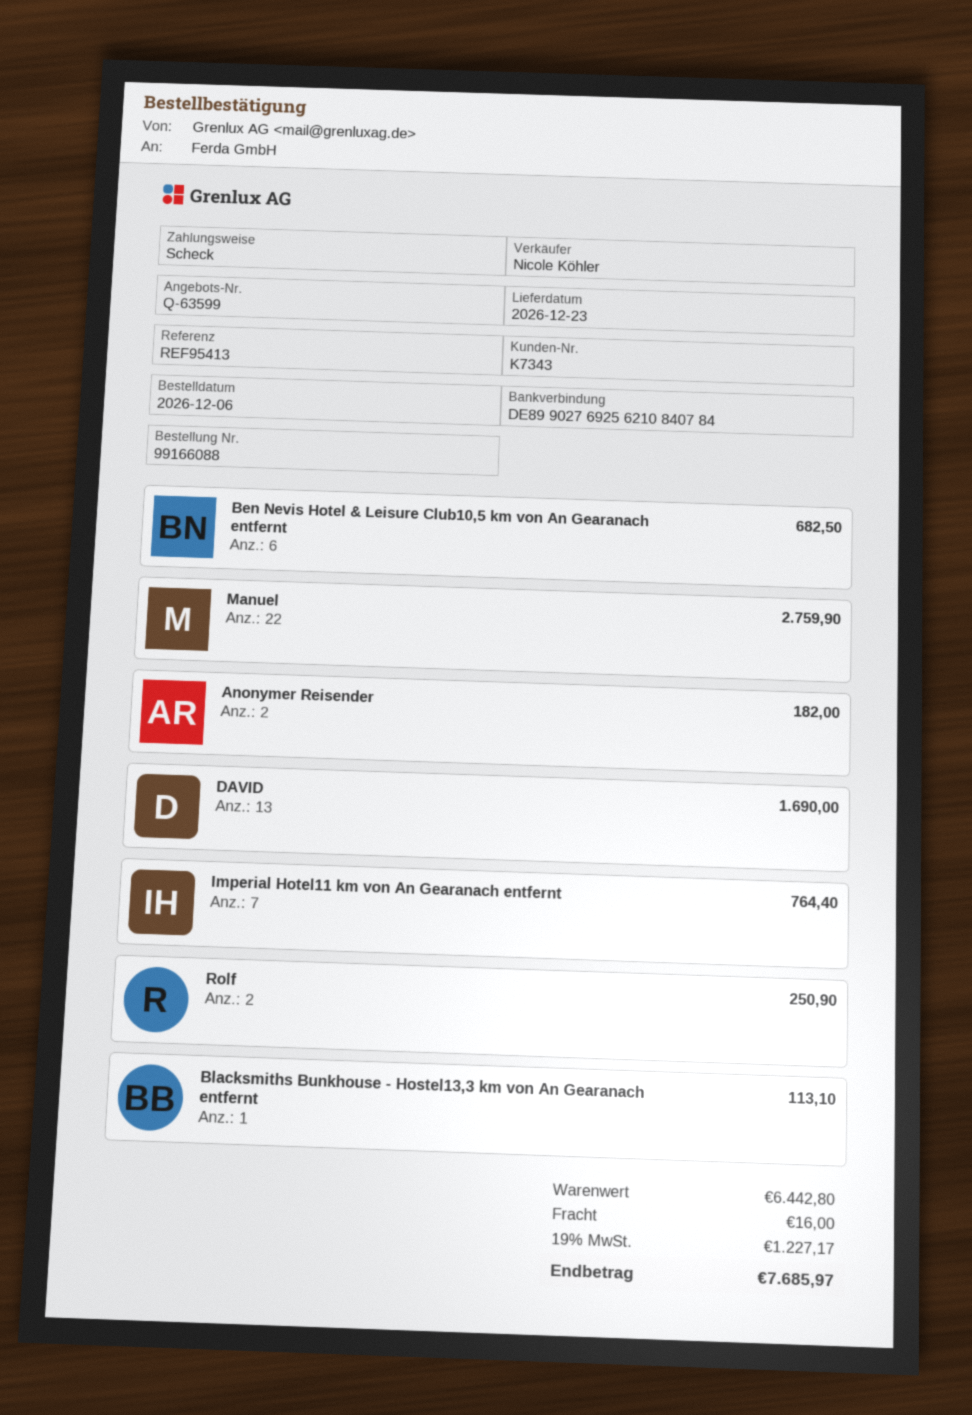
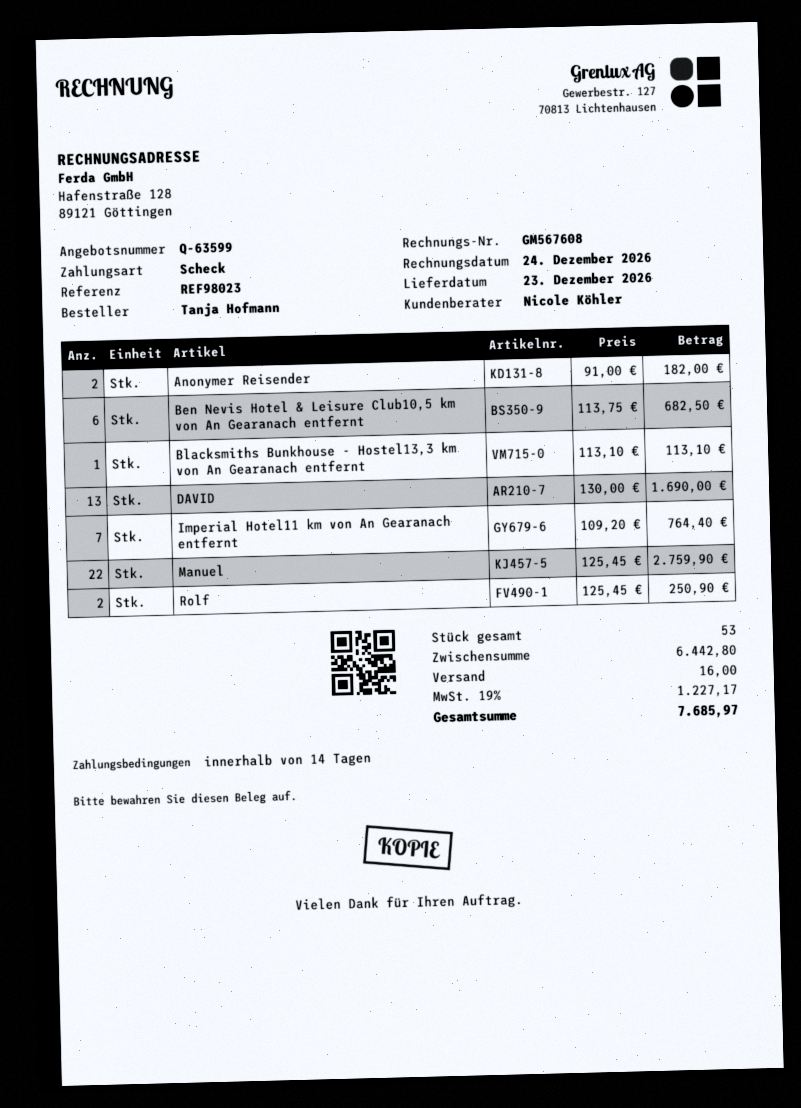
reference: REF95413 -> REF98023

